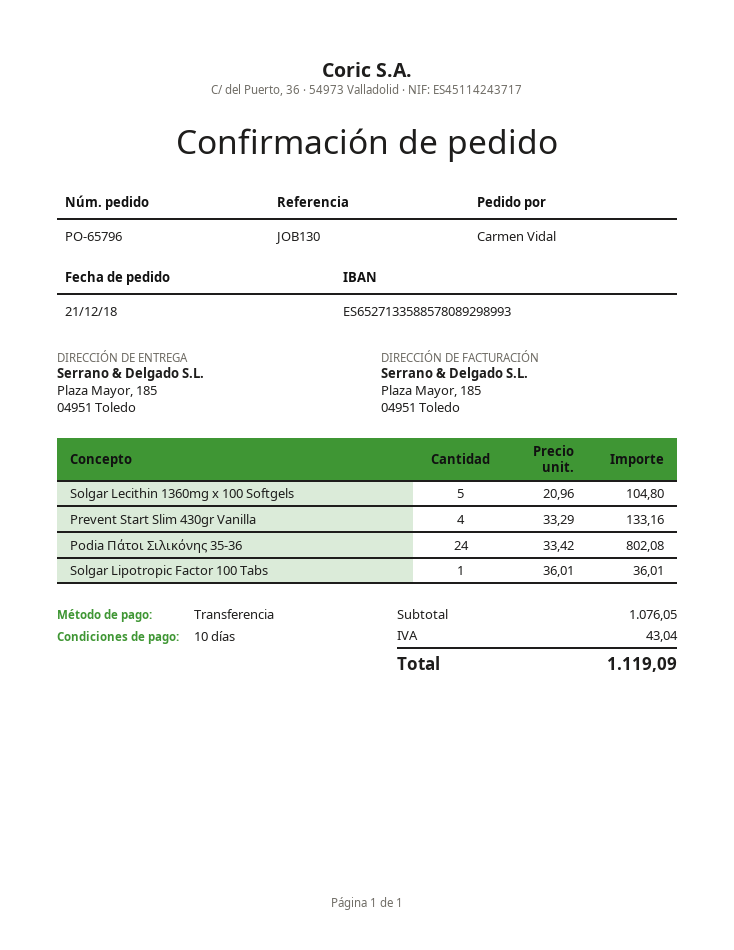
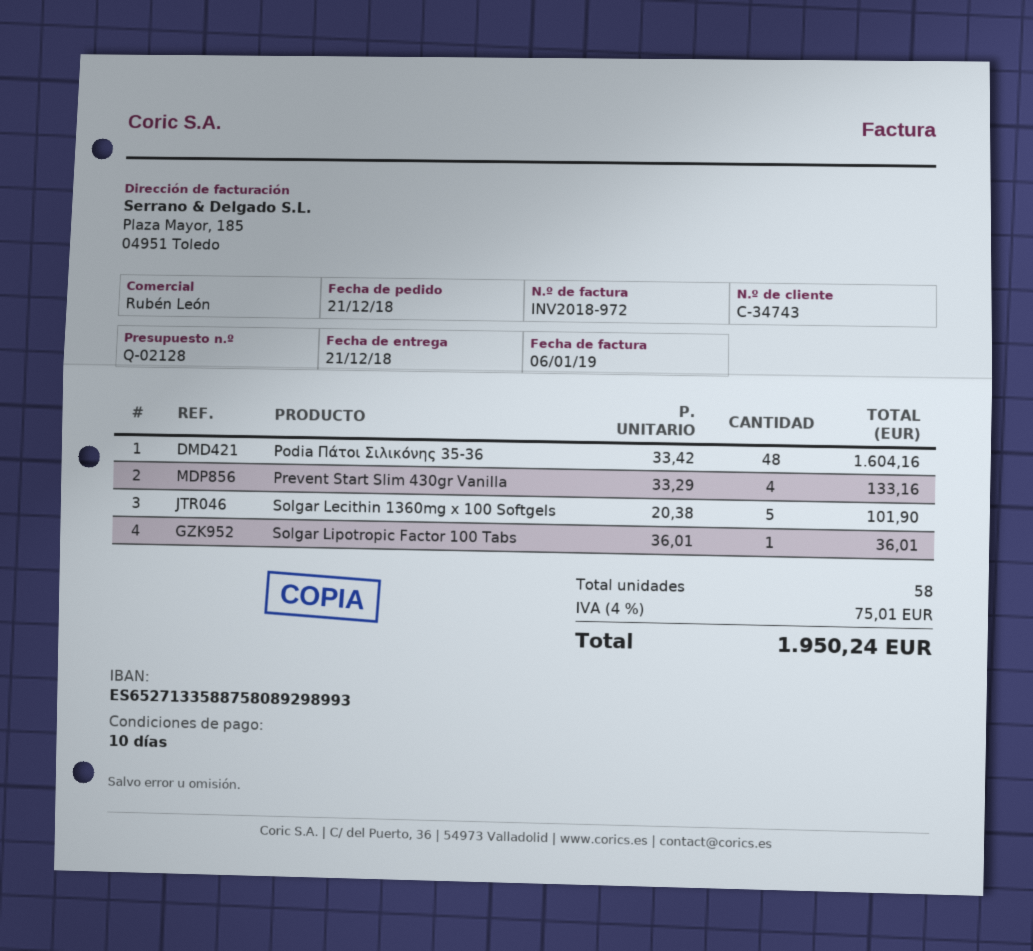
bank account: ES6527133588578089298993 -> ES6527133588758089298993
Solgar Lecithin 1360mg x 100 Softgels: 5 x 20.96 = 104.80 -> 5 x 20.38 = 101.90
Podia Πάτοι Σιλικόνης 35-36: 24 x 33.42 = 802.08 -> 48 x 33.42 = 1604.16
tax: 43.04 -> 75.01
total: 1119.09 -> 1950.24

